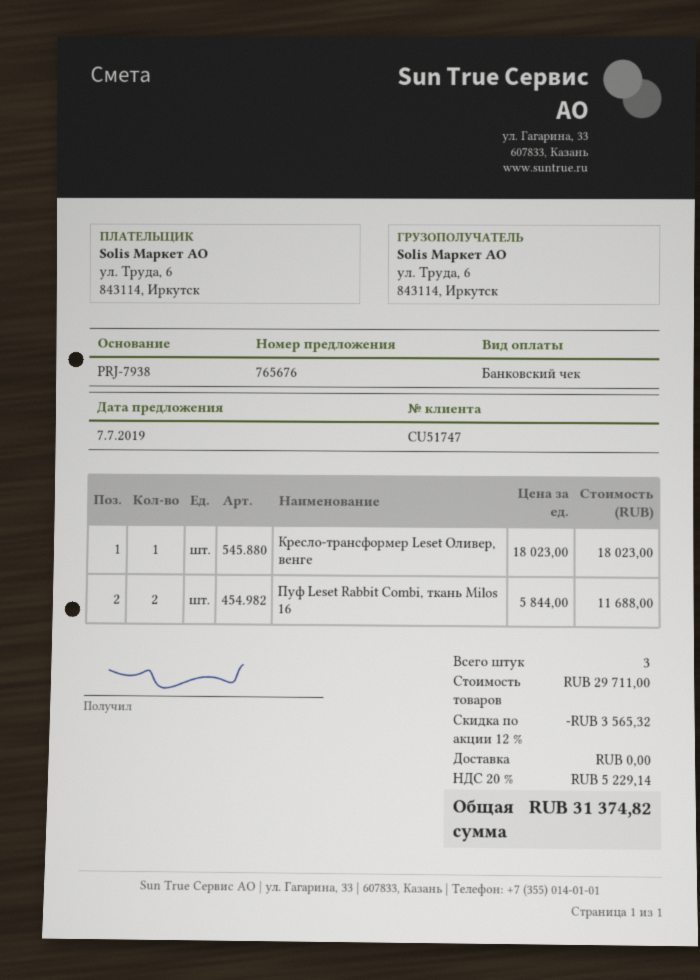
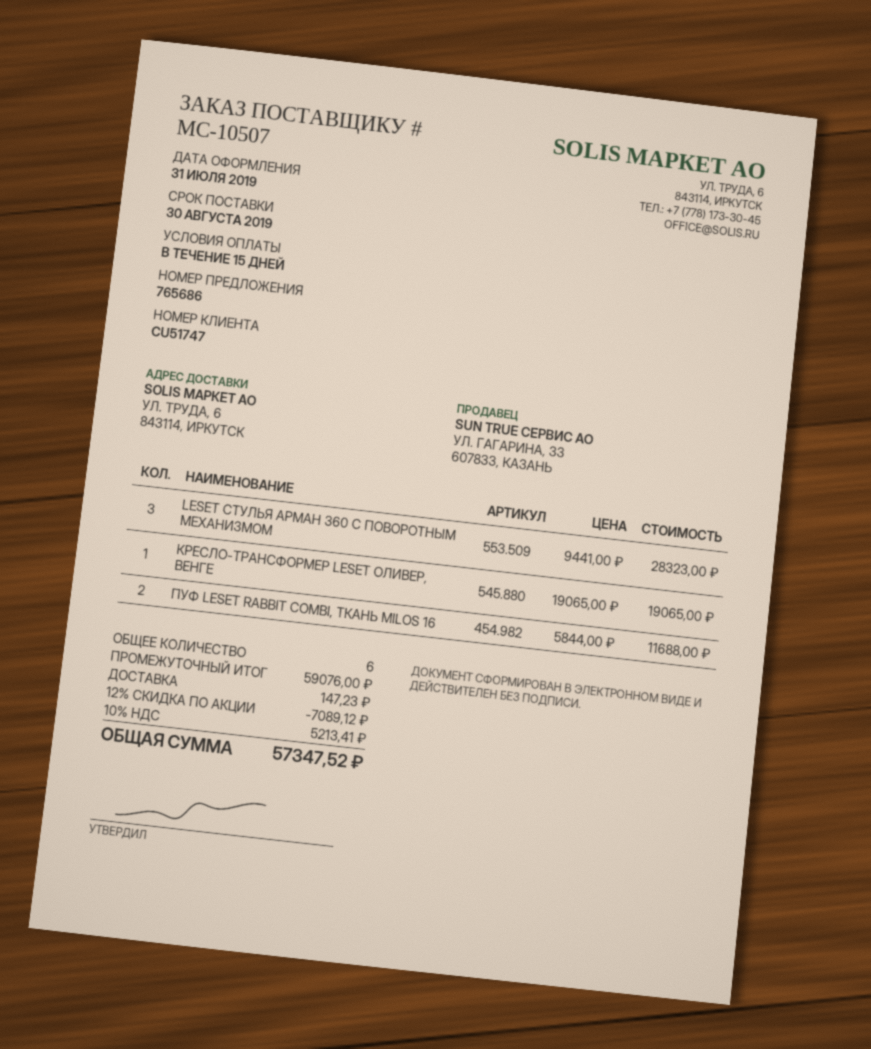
quote number: 765676 -> 765686
Кресло-трансформер Leset Оливер, венге: 1 x 18023.00 = 18023.00 -> 1 x 19065.00 = 19065.00
LESET СТУЛЬЯ АРМАН 360 С ПОВОРОТНЫМ МЕХАНИЗМОМ: none -> 3 x 9441.00 = 28323.00
total quantity: 3 -> 6
subtotal: 29711.00 -> 59076.00
discount: 12% = 3565.32 -> 12% = 7089.12
shipping: 0.00 -> 147.23
tax: 20% = 5229.14 -> 10% = 5213.41
total: 31374.82 -> 57347.52

